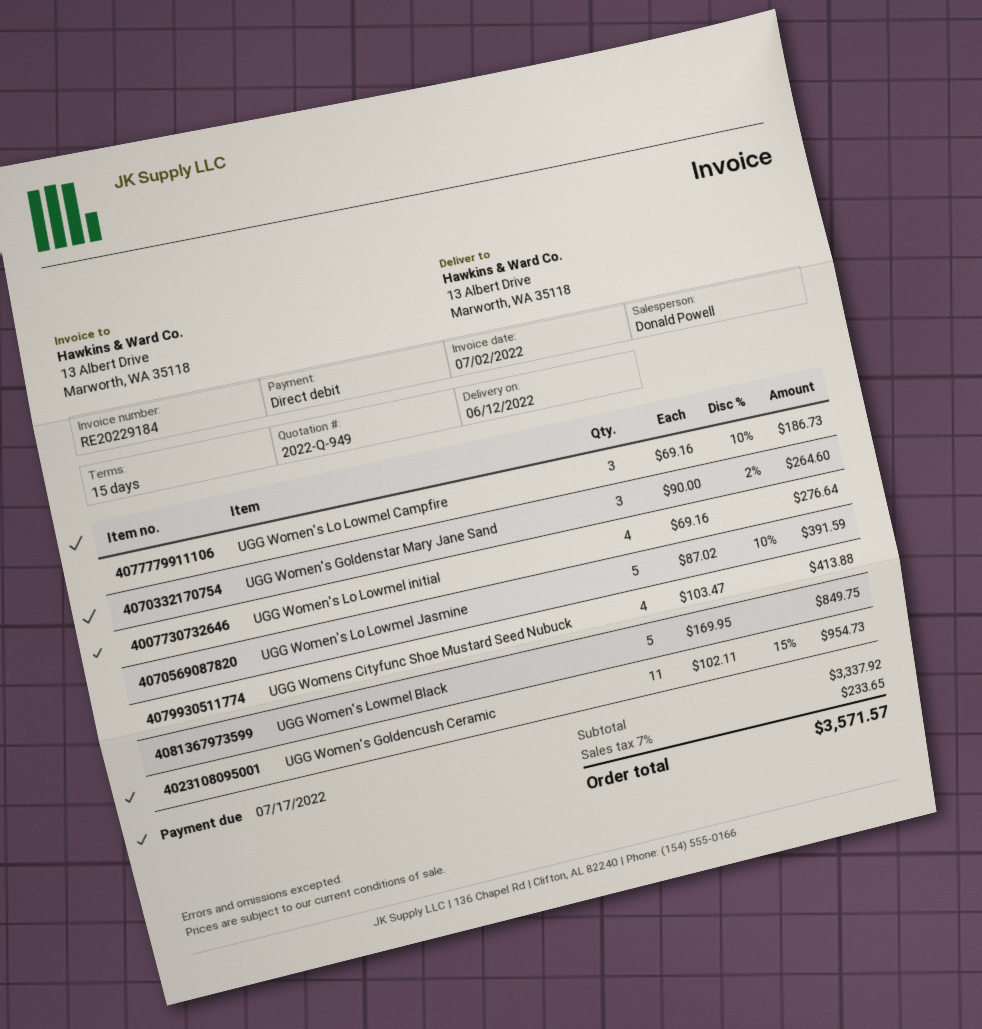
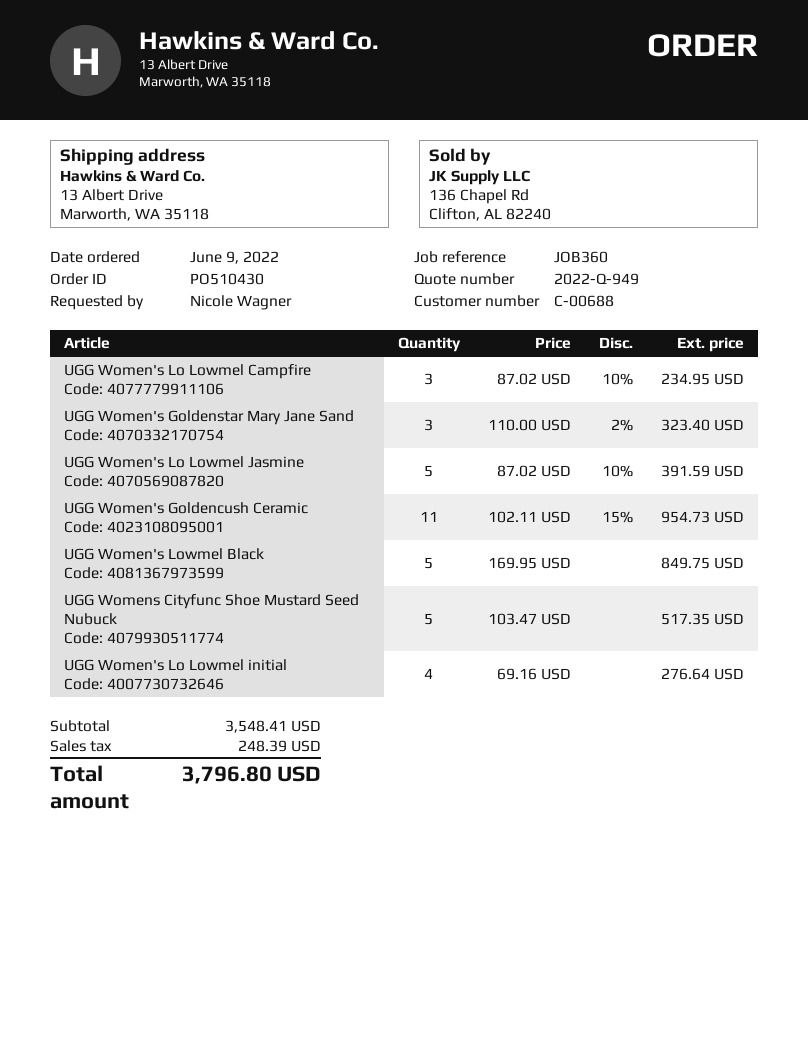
UGG Women's Lo Lowmel Campfire: 3 x 69.16 - 10% = 186.73 -> 3 x 87.02 - 10% = 234.95
UGG Women's Goldenstar Mary Jane Sand: 3 x 90.00 - 2% = 264.60 -> 3 x 110.00 - 2% = 323.40
UGG Womens Cityfunc Shoe Mustard Seed Nubuck: 4 x 103.47 = 413.88 -> 5 x 103.47 = 517.35
subtotal: 3337.92 -> 3548.41
tax: 233.65 -> 248.39
total: 3571.57 -> 3796.80

